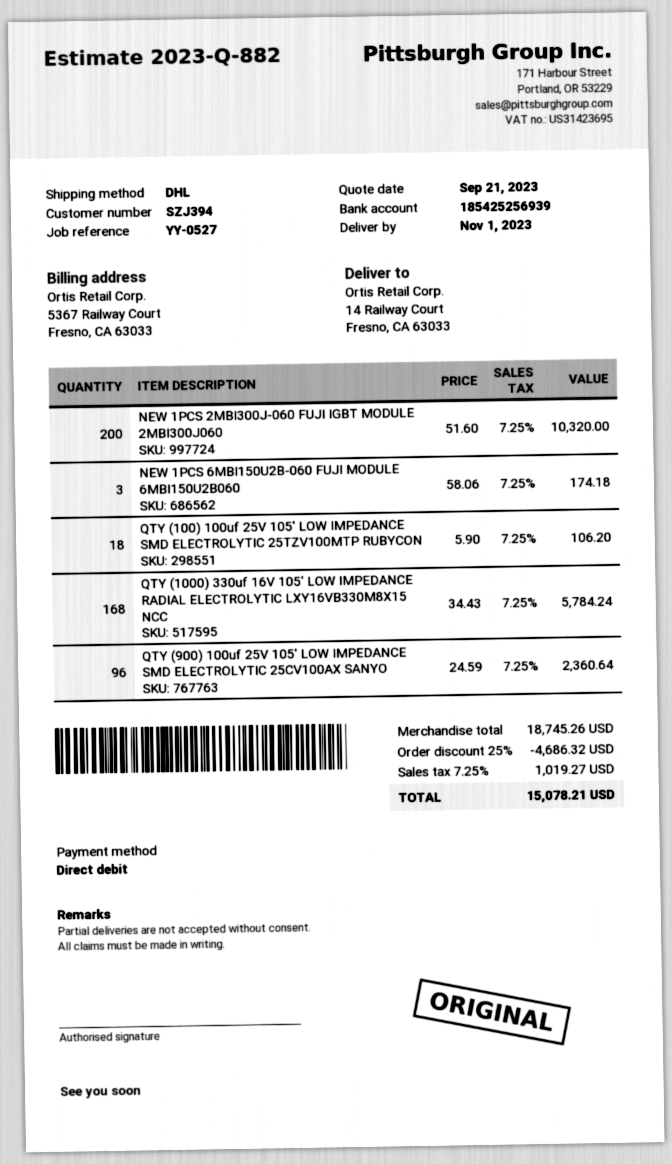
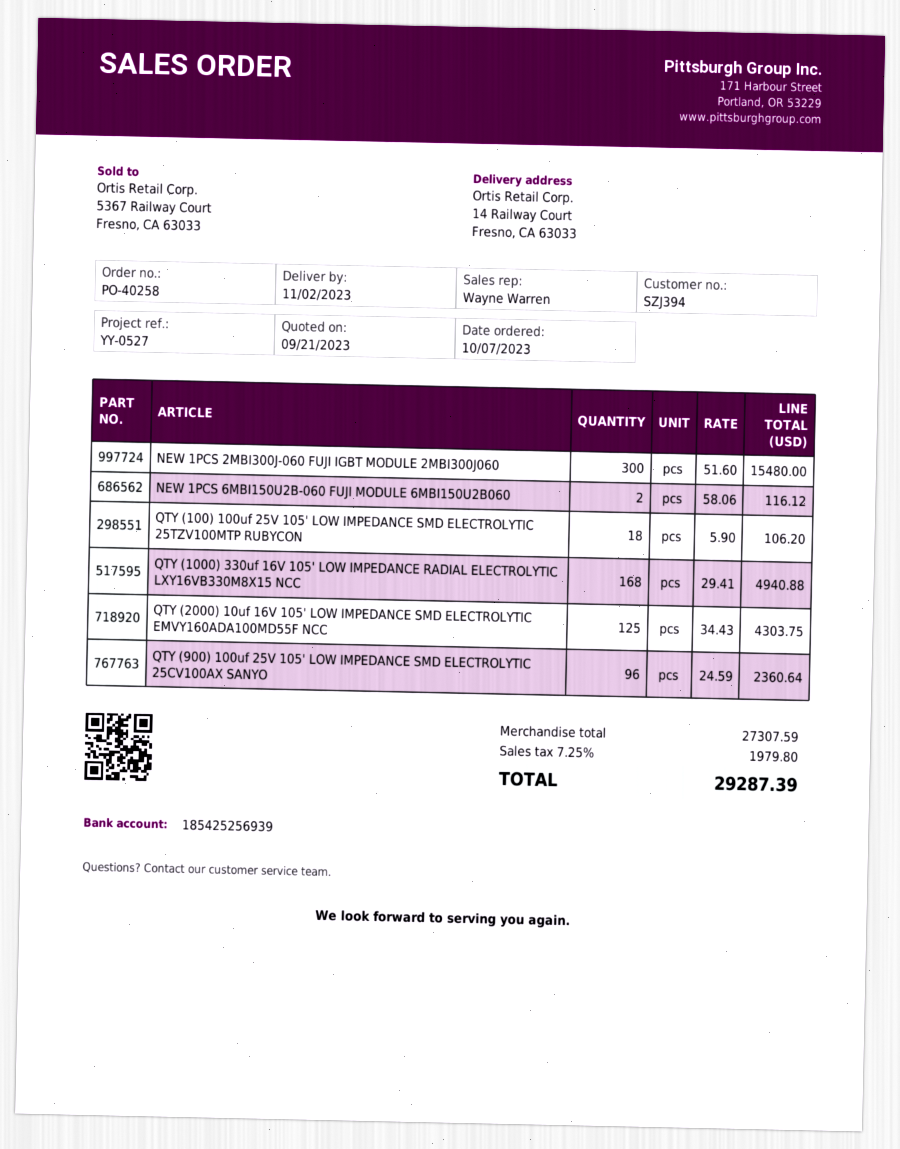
delivery date: 2023-11-01 -> 2023-11-02
NEW 1PCS 2MBI300J-060 FUJI IGBT MODULE 2MBI300J060: 200 x 51.60 = 10320.00 -> 300 x 51.60 = 15480.00
NEW 1PCS 6MBI150U2B-060 FUJI MODULE 6MBI150U2B060: 3 x 58.06 = 174.18 -> 2 x 58.06 = 116.12
QTY (1000) 330uf 16V 105' LOW IMPEDANCE RADIAL ELECTROLYTIC LXY16VB330M8X15 NCC: 168 x 34.43 = 5784.24 -> 168 x 29.41 = 4940.88
QTY (2000) 10uf 16V 105' LOW IMPEDANCE SMD ELECTROLYTIC EMVY160ADA100MD55F NCC: none -> 125 x 34.43 = 4303.75
subtotal: 18745.26 -> 27307.59
discount: 25% = 4686.32 -> none
tax: 7.25% = 1019.27 -> 7.25% = 1979.80
total: 15078.21 -> 29287.39

